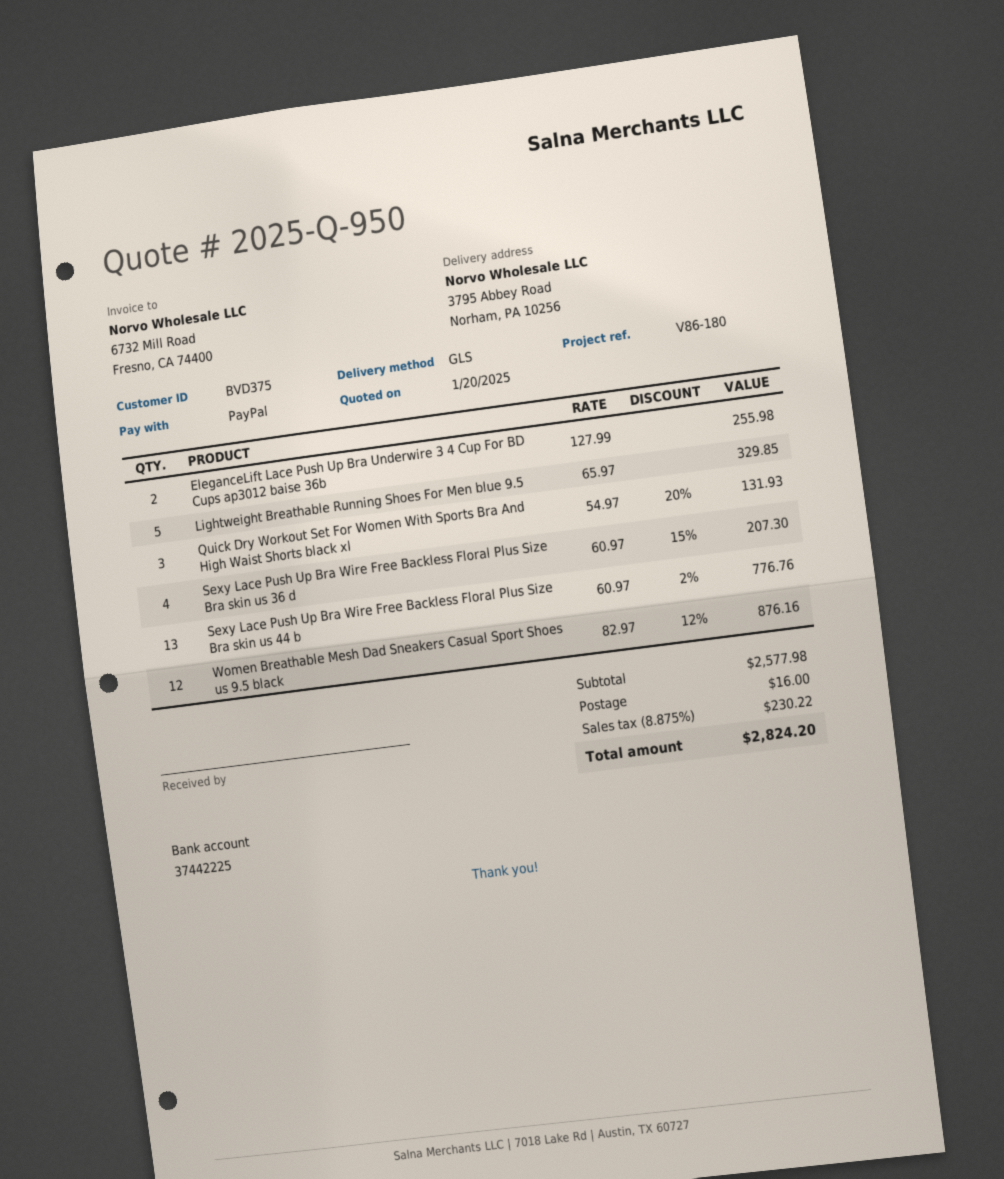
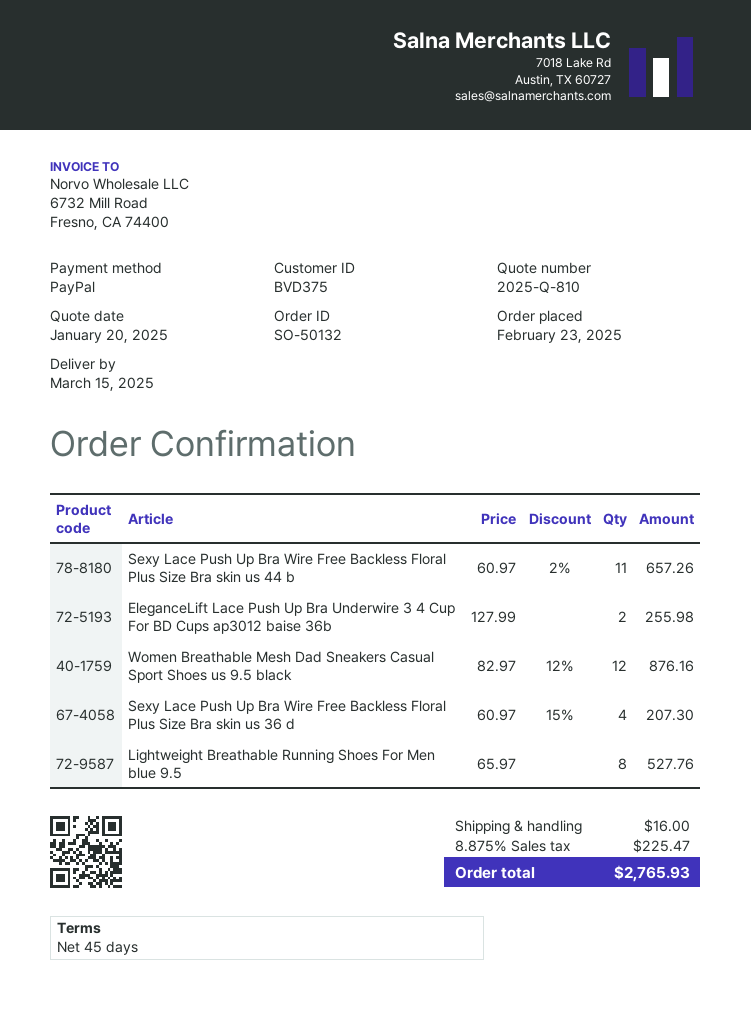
quote number: 2025-Q-950 -> 2025-Q-810
Lightweight Breathable Running Shoes For Men blue 9.5: 5 x 65.97 = 329.85 -> 8 x 65.97 = 527.76
Quick Dry Workout Set For Women With Sports Bra And High Waist Shorts black xl: 3 x 54.97 - 20% = 131.93 -> none
Sexy Lace Push Up Bra Wire Free Backless Floral Plus Size Bra skin us 44 b: 13 x 60.97 - 2% = 776.76 -> 11 x 60.97 - 2% = 657.26
tax: 8.875% = 230.22 -> 8.875% = 225.47
total: 2824.20 -> 2765.93

